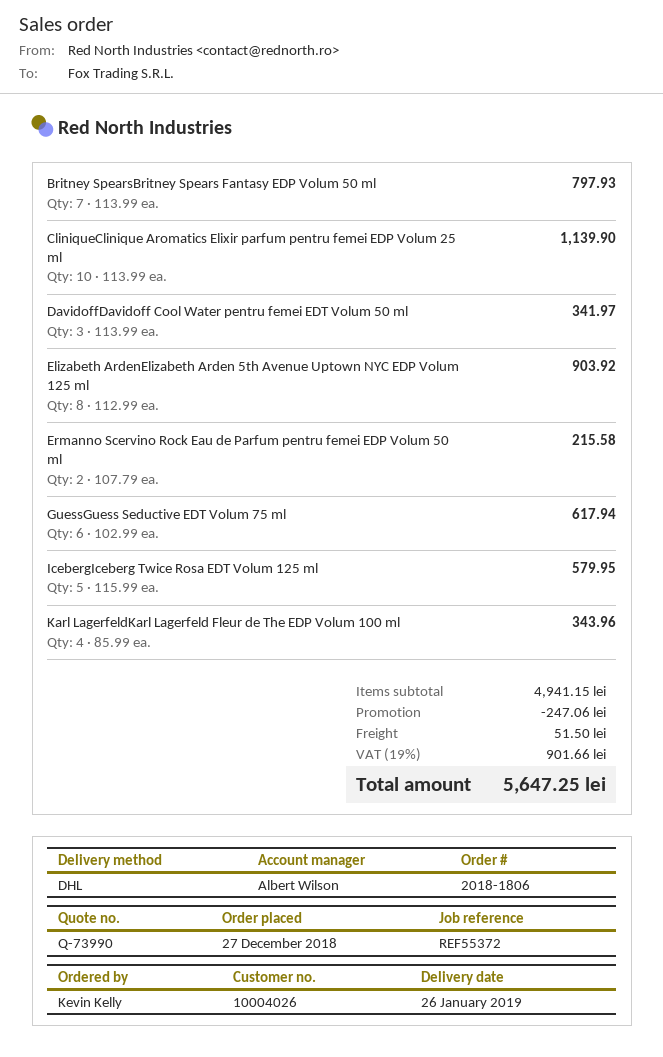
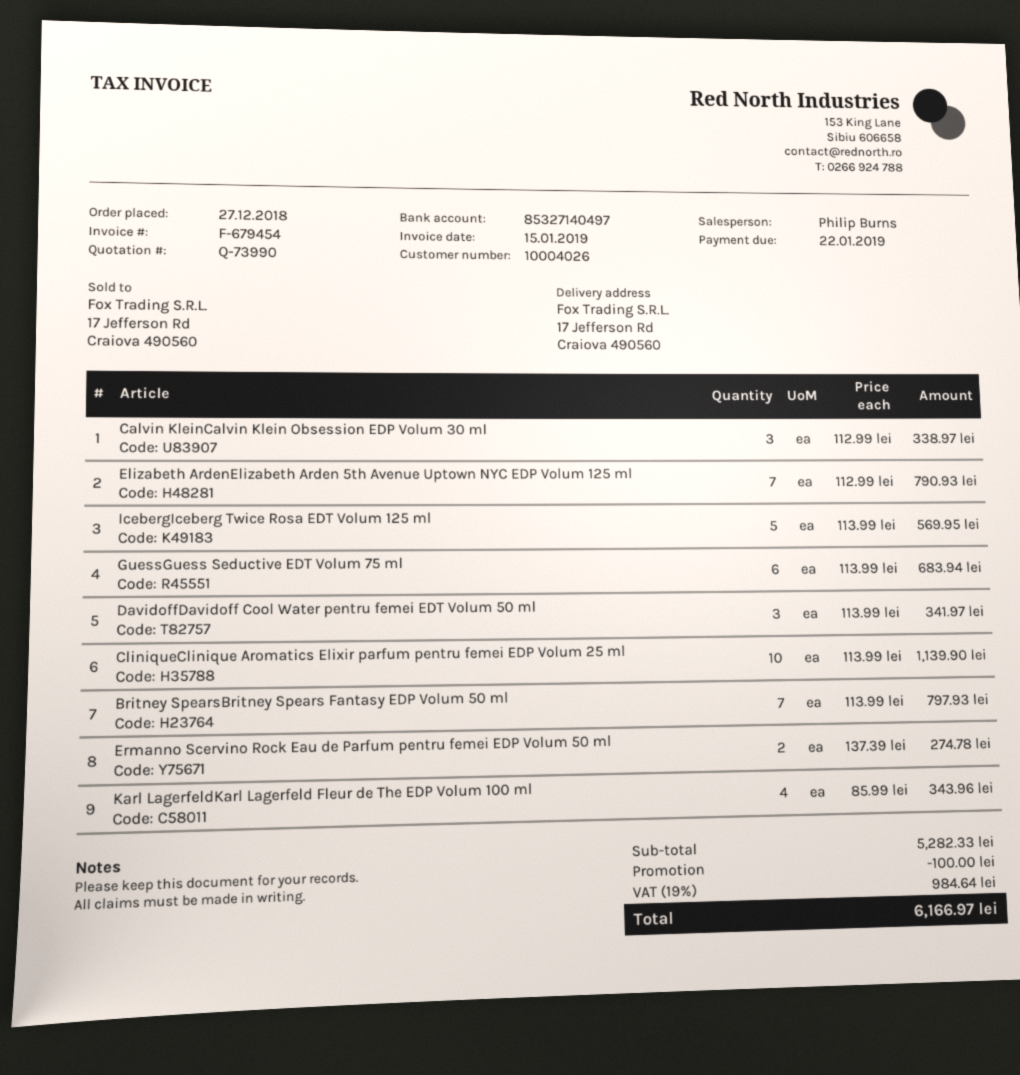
sales rep: Albert Wilson -> Philip Burns
Elizabeth ArdenElizabeth Arden 5th Avenue Uptown NYC EDP Volum 125 ml: 8 x 112.99 = 903.92 -> 7 x 112.99 = 790.93
Ermanno Scervino Rock Eau de Parfum pentru femei EDP Volum 50 ml: 2 x 107.79 = 215.58 -> 2 x 137.39 = 274.78
GuessGuess Seductive EDT Volum 75 ml: 6 x 102.99 = 617.94 -> 6 x 113.99 = 683.94
IcebergIceberg Twice Rosa EDT Volum 125 ml: 5 x 115.99 = 579.95 -> 5 x 113.99 = 569.95
Calvin KleinCalvin Klein Obsession EDP Volum 30 ml: none -> 3 x 112.99 = 338.97
subtotal: 4941.15 -> 5282.33
discount: 247.06 -> 100.00
shipping: 51.50 -> none
tax: 19% = 901.66 -> 19% = 984.64
total: 5647.25 -> 6166.97

